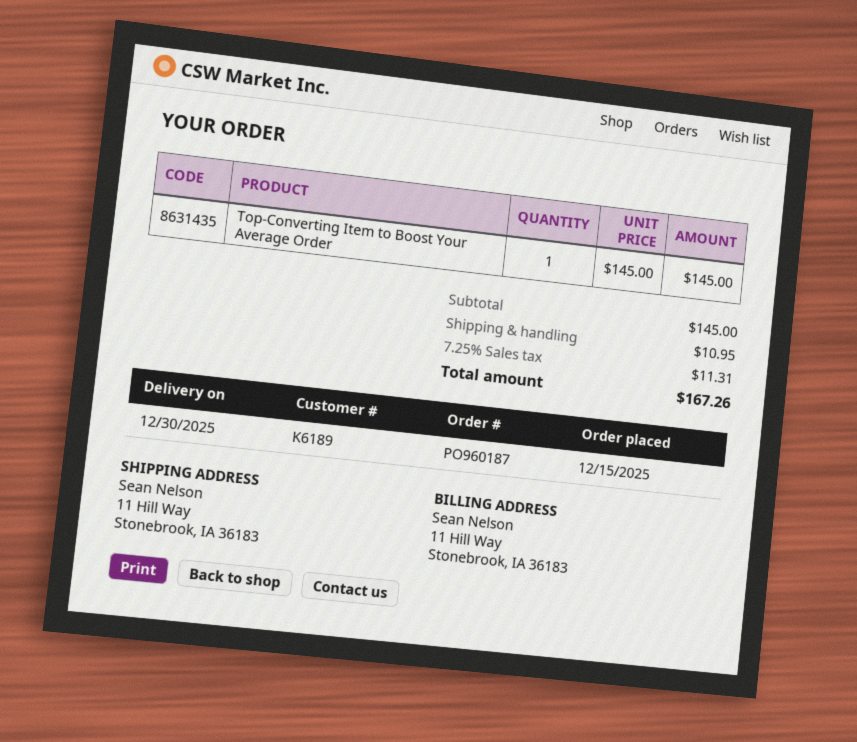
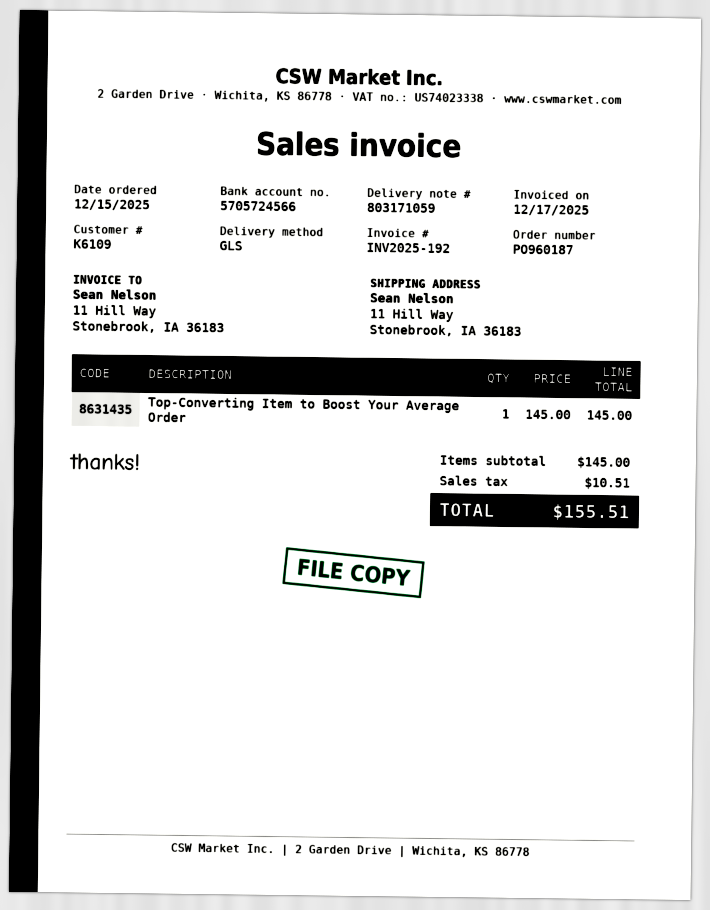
customer number: K6189 -> K6109
shipping: 10.95 -> none
tax: 11.31 -> 10.51
total: 167.26 -> 155.51

